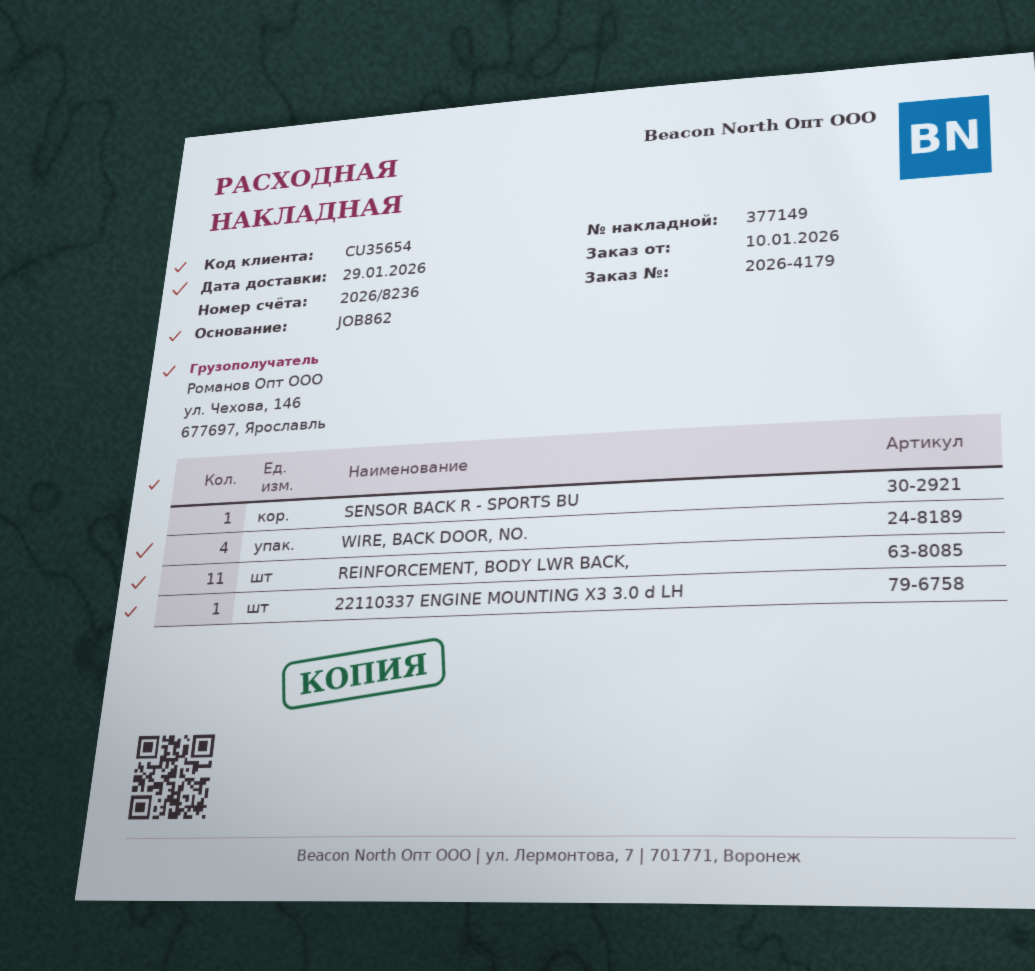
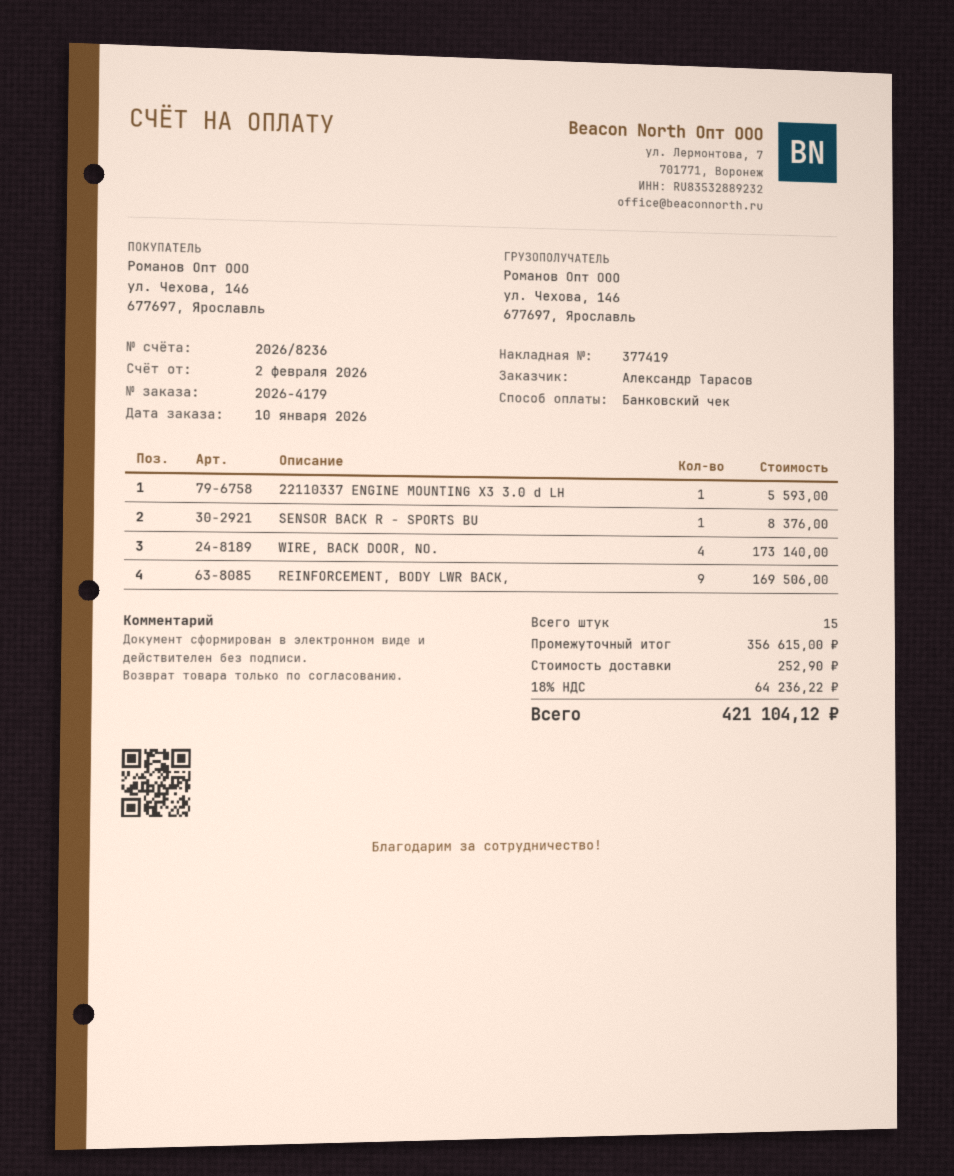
delivery note number: 377149 -> 377419
REINFORCEMENT, BODY LWR BACK,: 11 -> 9

